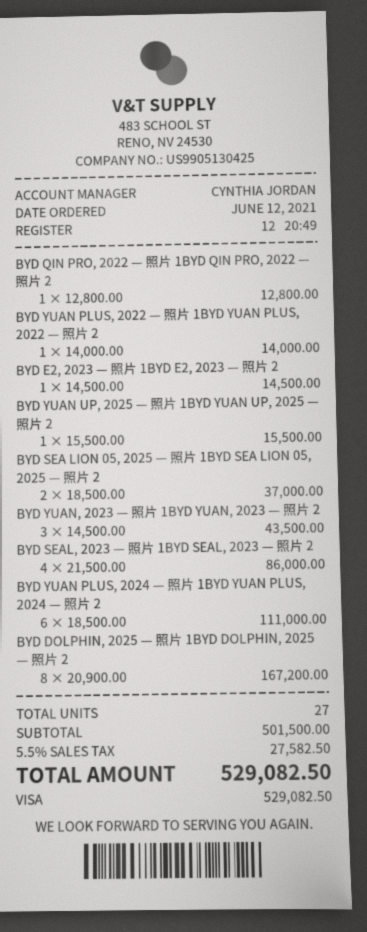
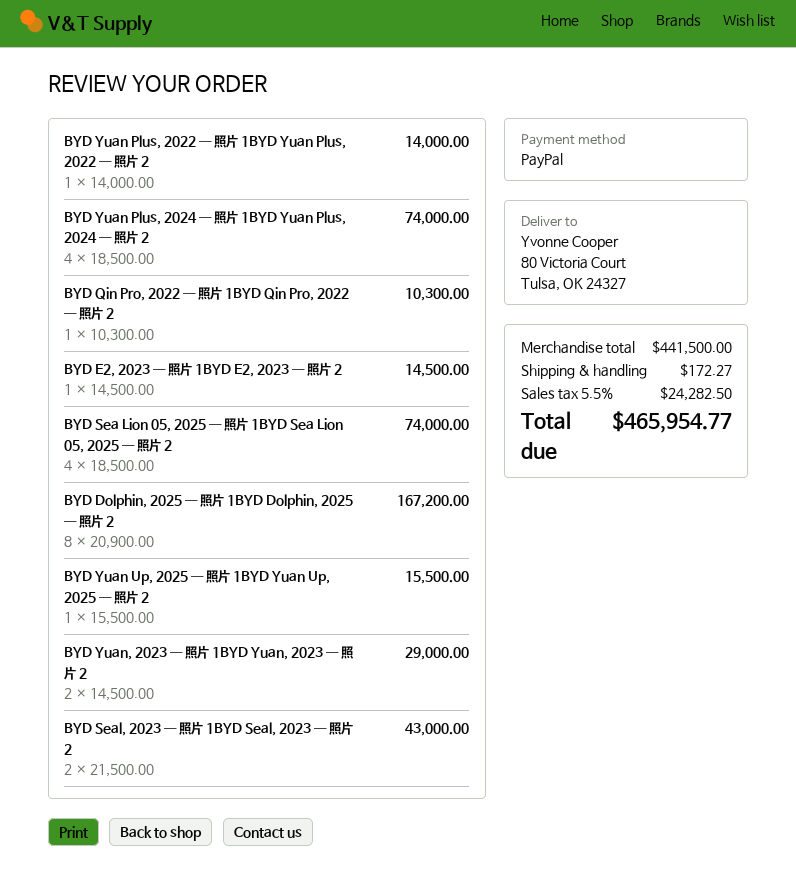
payment method: Visa -> PayPal
BYD QIN PRO, 2022 — 照片 1BYD QIN PRO, 2022 — 照片 2: 1 x 12800.00 = 12800.00 -> 1 x 10300.00 = 10300.00
BYD SEA LION 05, 2025 — 照片 1BYD SEA LION 05, 2025 — 照片 2: 2 x 18500.00 = 37000.00 -> 4 x 18500.00 = 74000.00
BYD YUAN, 2023 — 照片 1BYD YUAN, 2023 — 照片 2: 3 x 14500.00 = 43500.00 -> 2 x 14500.00 = 29000.00
BYD SEAL, 2023 — 照片 1BYD SEAL, 2023 — 照片 2: 4 x 21500.00 = 86000.00 -> 2 x 21500.00 = 43000.00
BYD YUAN PLUS, 2024 — 照片 1BYD YUAN PLUS, 2024 — 照片 2: 6 x 18500.00 = 111000.00 -> 4 x 18500.00 = 74000.00
subtotal: 501500.00 -> 441500.00
shipping: none -> 172.27
tax: 5.5% = 27582.50 -> 5.5% = 24282.50
total: 529082.50 -> 465954.77

